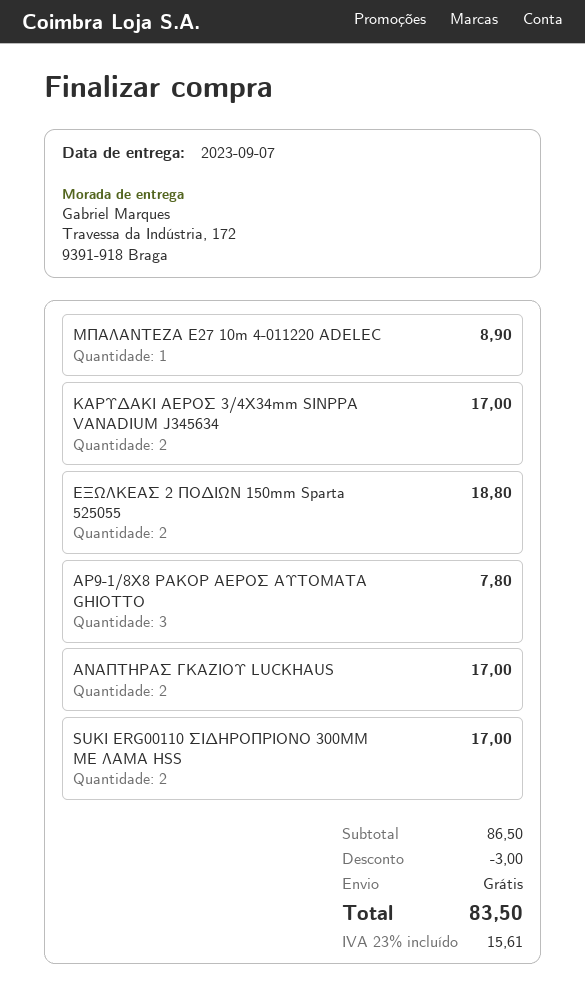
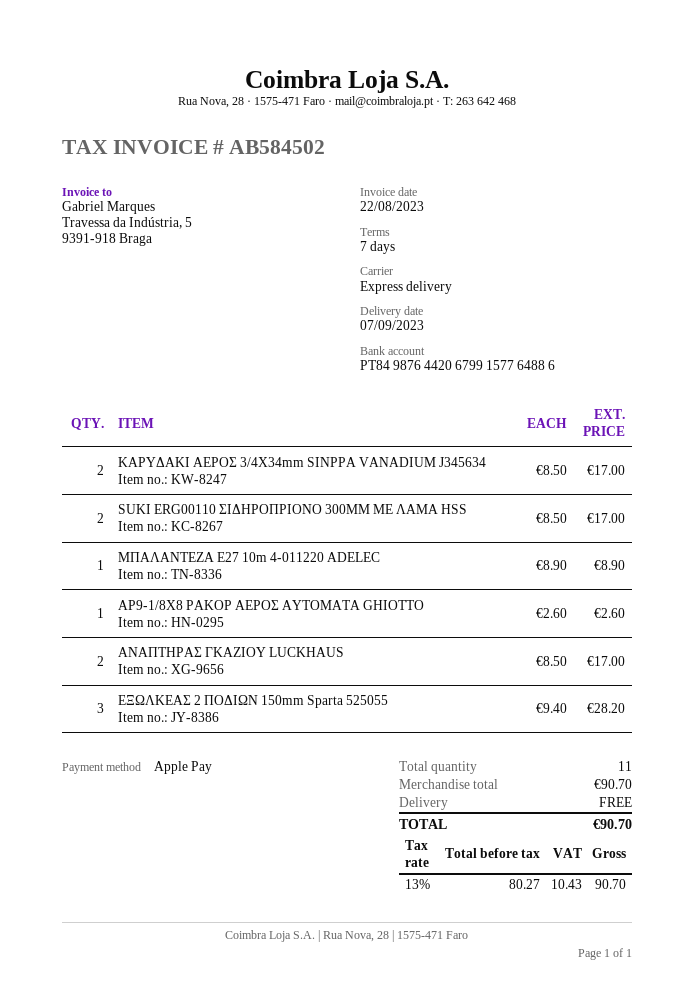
ΕΞΩΛΚΕΑΣ 2 ΠΟΔΙΩΝ 150mm Sparta 525055: 2 for 18.80 -> 3 for 28.20
AP9-1/8X8 ΡΑΚΟΡ ΑΕΡΟΣ ΑΥΤΟΜΑΤΑ GHIOTTO: 3 for 7.80 -> 1 for 2.60
subtotal: 86.50 -> 90.70
discount: 3.00 -> none
tax: 23% = 15.61 -> 13% = 10.43
total: 83.50 -> 90.70

